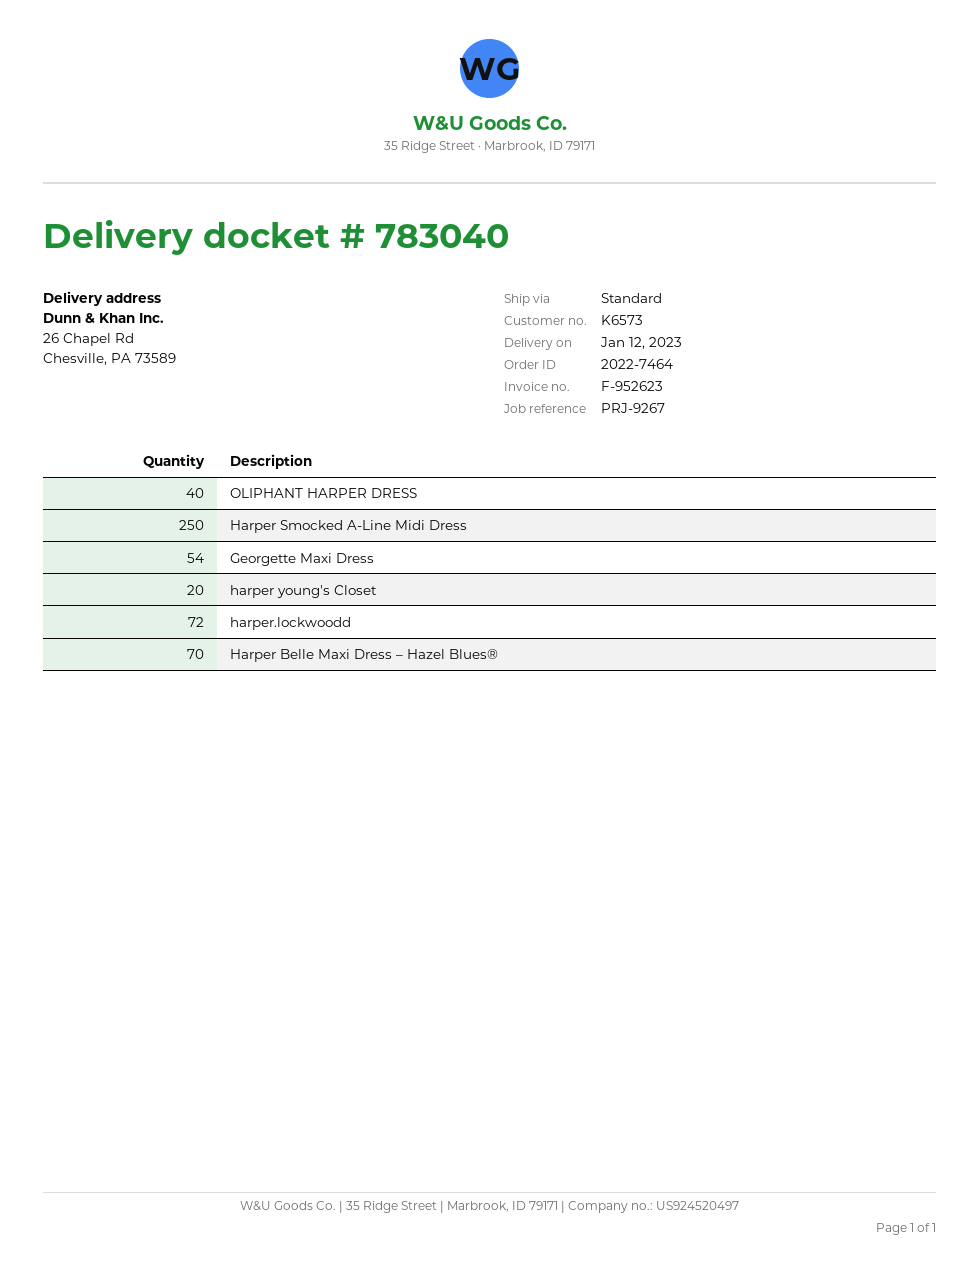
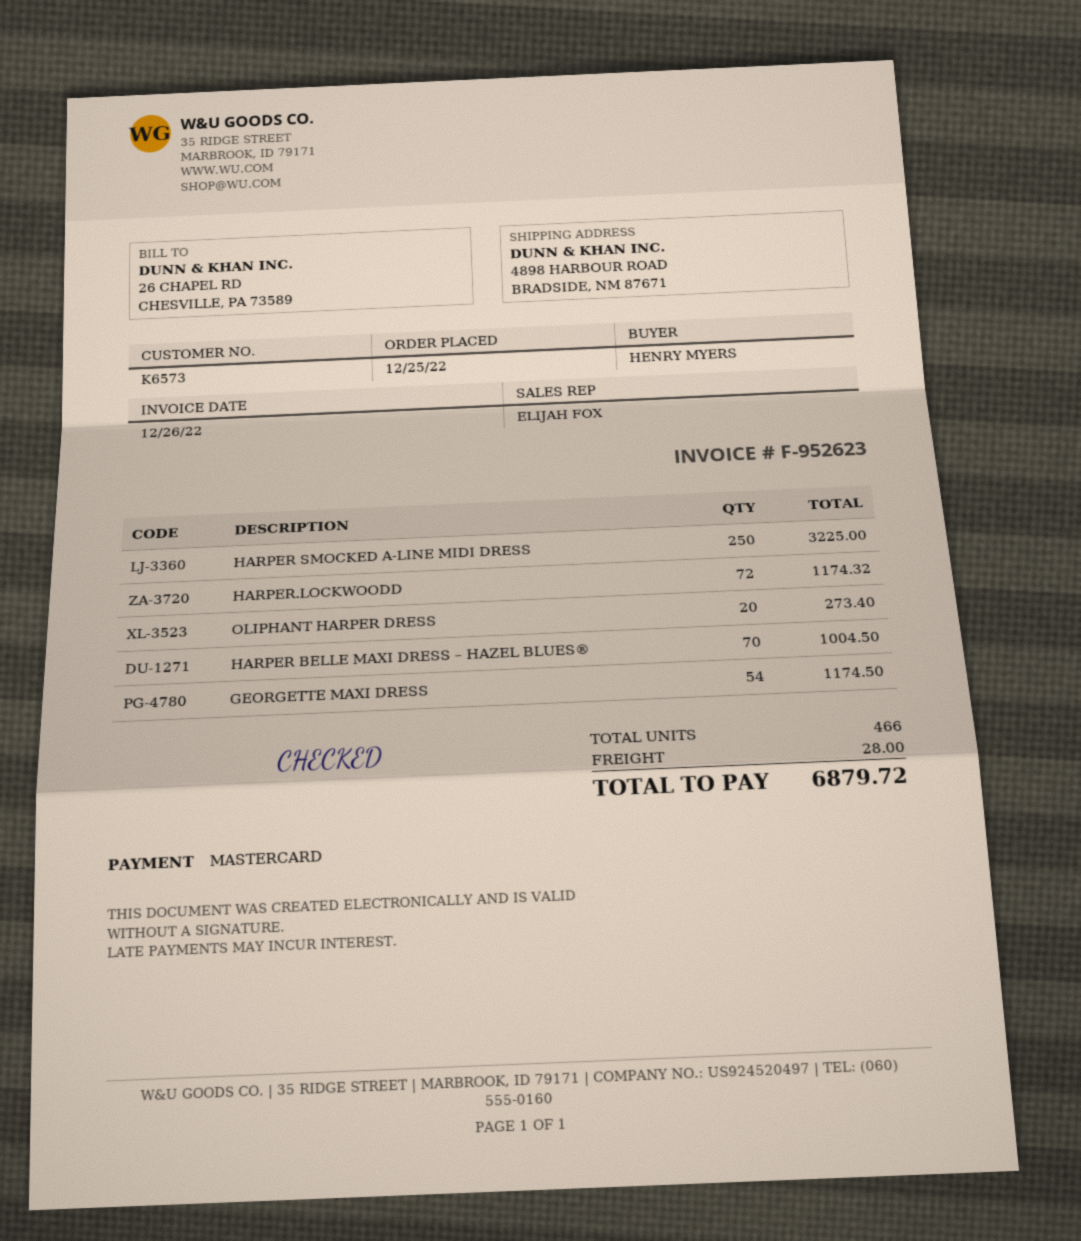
ship to: 26 Chapel Rd, Chesville, PA 73589 -> 4898 HARBOUR ROAD, BRADSIDE, NM 87671
OLIPHANT HARPER DRESS: 40 -> 20
harper young's Closet: 20 -> none

